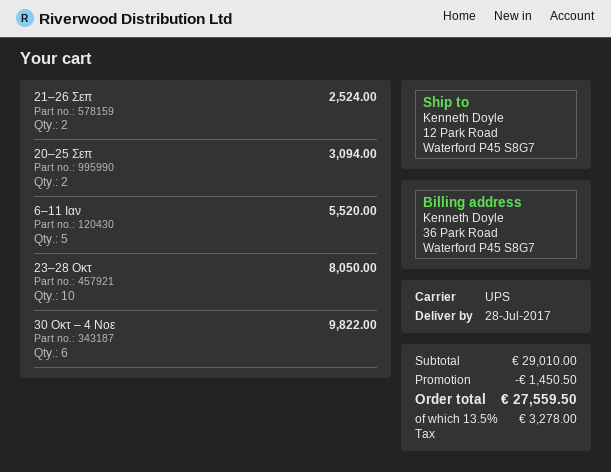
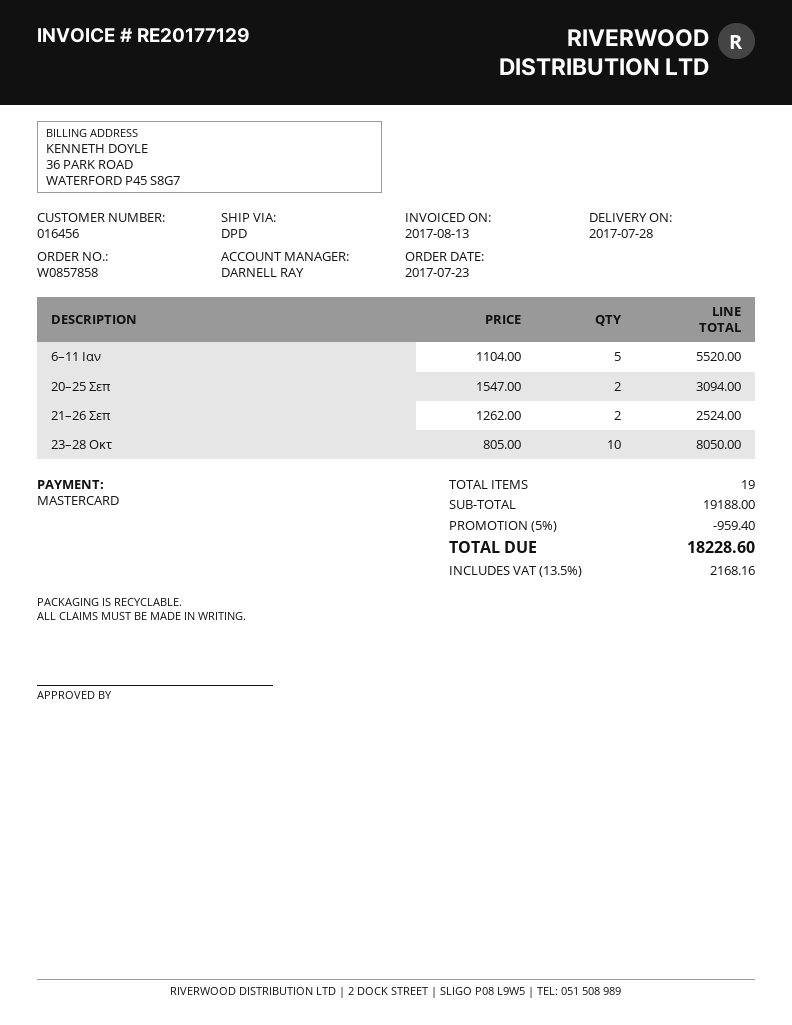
shipping method: UPS -> DPD
30 Οκτ – 4 Νοε: 6 for 9822.00 -> none
subtotal: 29010.00 -> 19188.00
discount: 1450.50 -> 959.40
tax: 13.5% = 3278.00 -> 13.5% = 2168.16
total: 27559.50 -> 18228.60

